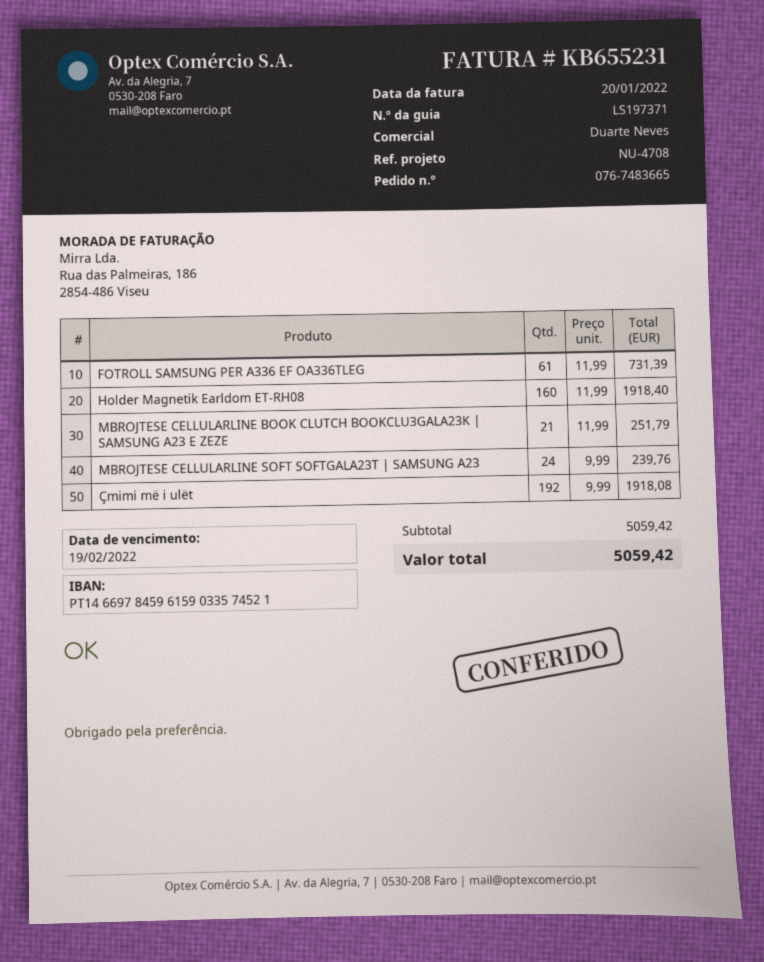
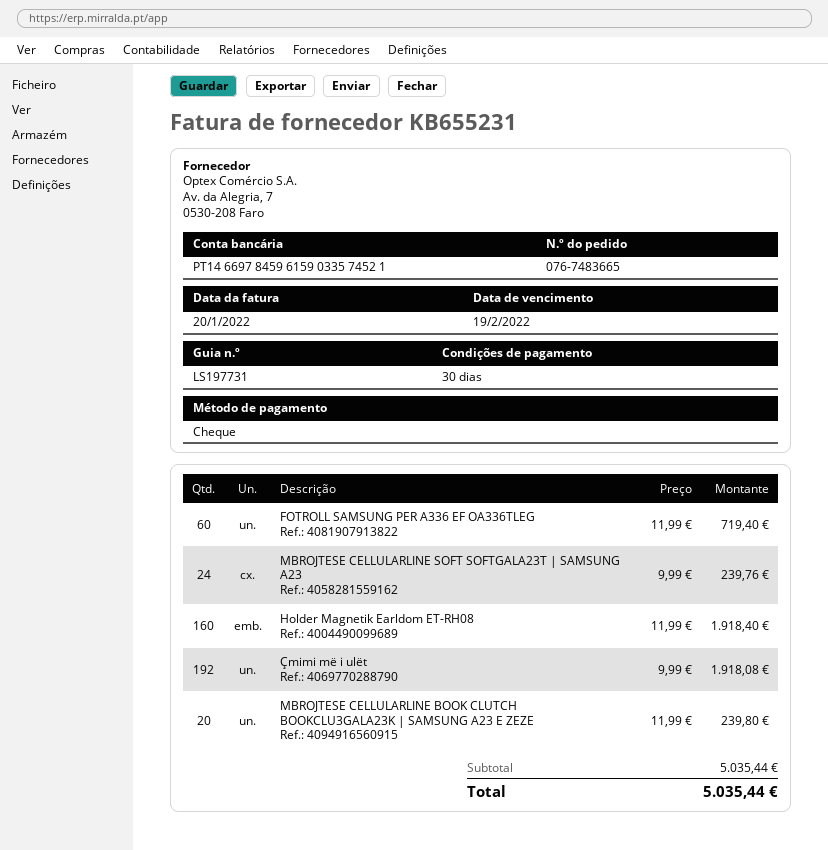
delivery note number: LS197371 -> LS197731
FOTROLL SAMSUNG PER A336 EF OA336TLEG: 61 x 11.99 = 731.39 -> 60 x 11.99 = 719.40
MBROJTESE CELLULARLINE BOOK CLUTCH BOOKCLU3GALA23K | SAMSUNG A23 E ZEZE: 21 x 11.99 = 251.79 -> 20 x 11.99 = 239.80
subtotal: 5059.42 -> 5035.44
total: 5059.42 -> 5035.44

